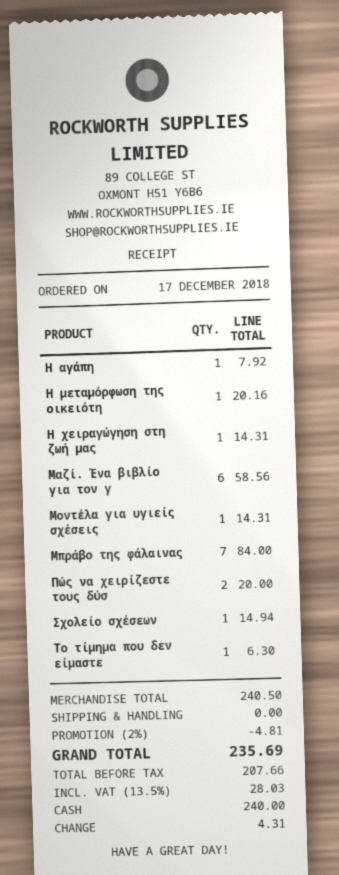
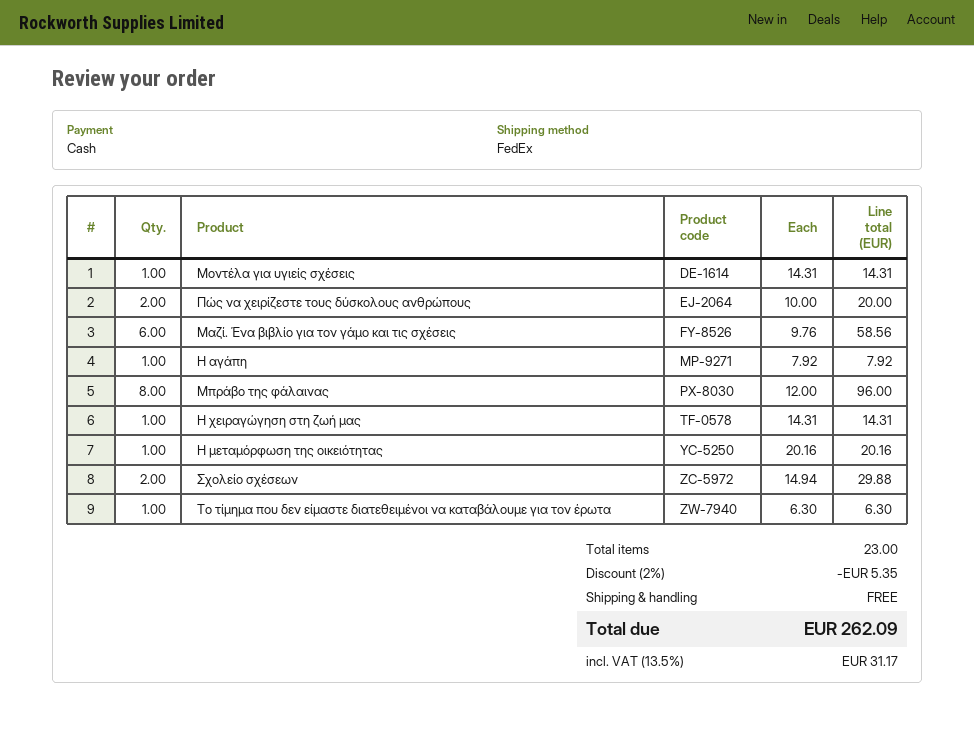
Μπράβο της φάλαινας: 7 for 84.00 -> 8 for 96.00
Σχολείο σχέσεων: 1 for 14.94 -> 2 for 29.88
discount: 2% = 4.81 -> 2% = 5.35
tax: 13.5% = 28.03 -> 13.5% = 31.17
total: 235.69 -> 262.09

